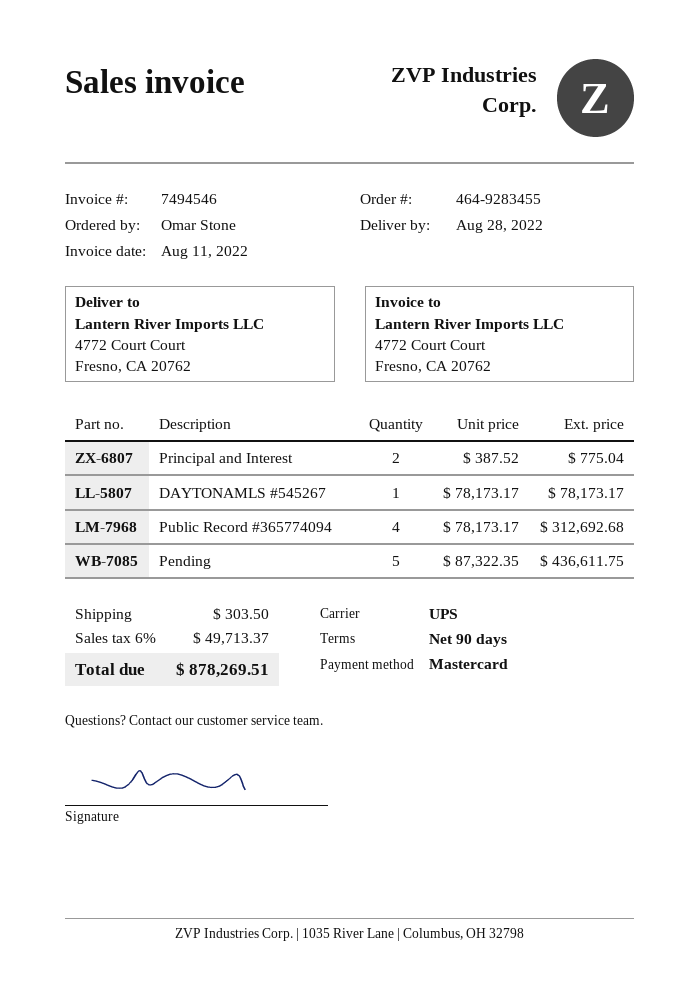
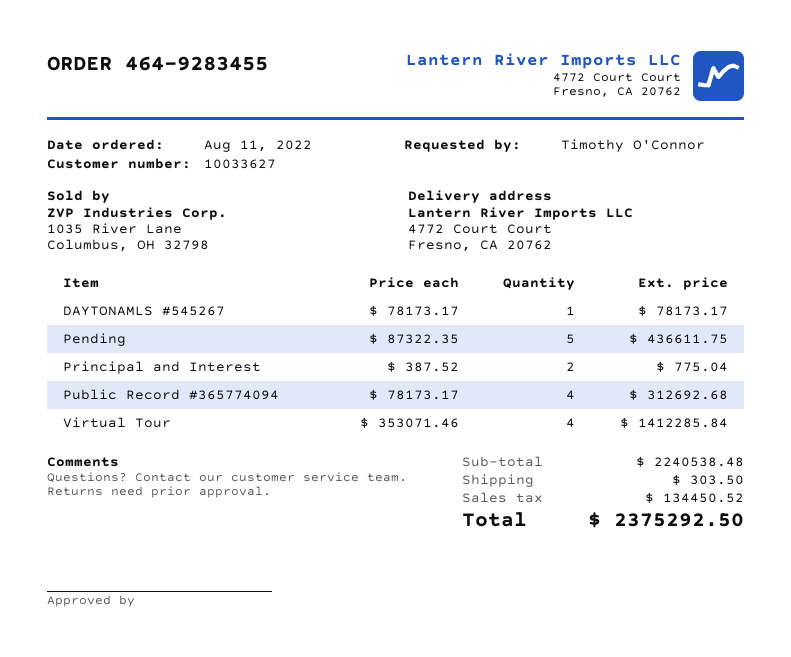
ordered by: Omar Stone -> Timothy O'Connor
Virtual Tour: none -> 4 x 353071.46 = 1412285.84
tax: 49713.37 -> 134450.52
total: 878269.51 -> 2375292.50

